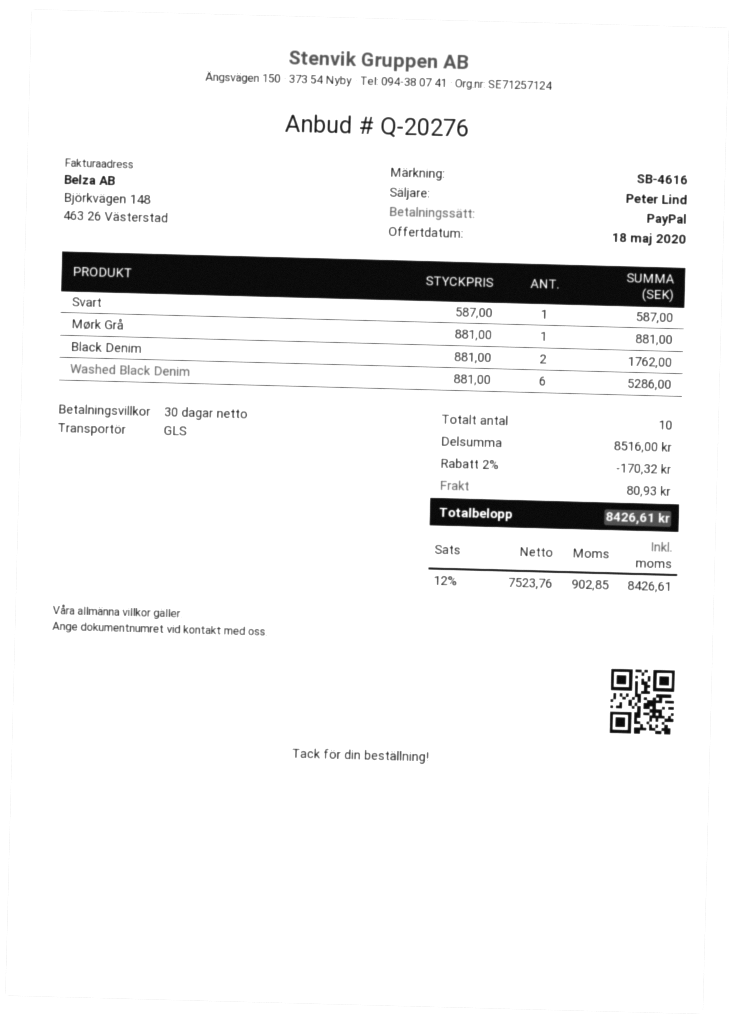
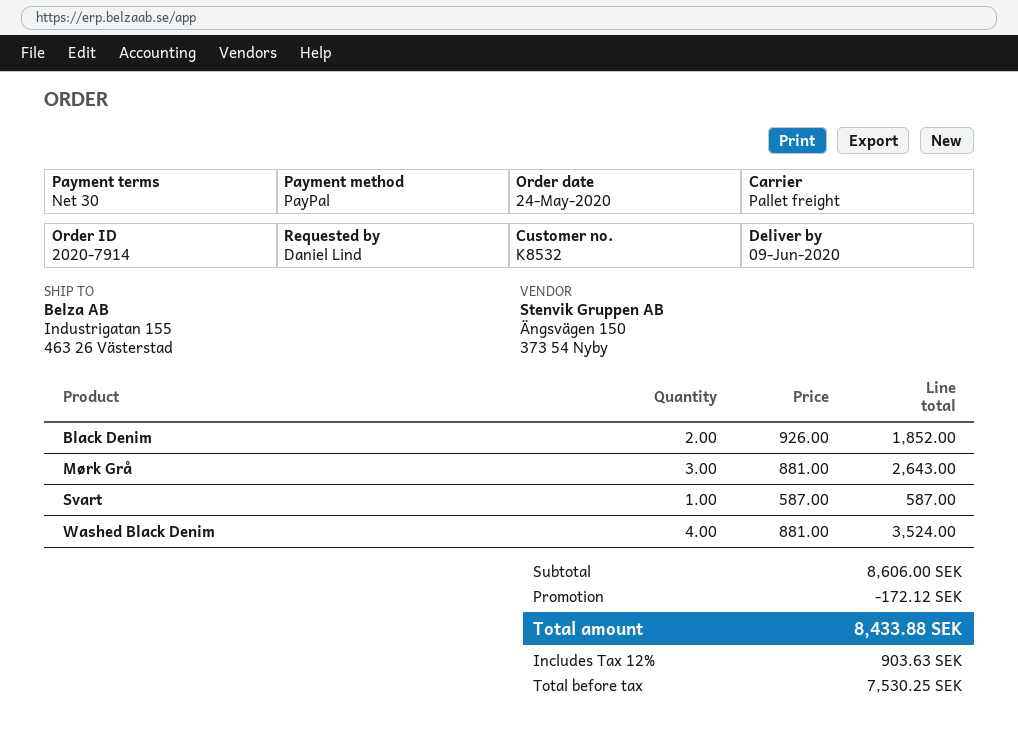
shipping method: GLS -> pallet freight
Mørk Grå: 1 x 881.00 = 881.00 -> 3 x 881.00 = 2643.00
Black Denim: 2 x 881.00 = 1762.00 -> 2 x 926.00 = 1852.00
Washed Black Denim: 6 x 881.00 = 5286.00 -> 4 x 881.00 = 3524.00
subtotal: 8516.00 -> 8606.00
discount: 170.32 -> 172.12
shipping: 80.93 -> none
net: 7523.76 -> 7530.25
tax: 12% = 902.85 -> 12% = 903.63
total: 8426.61 -> 8433.88

